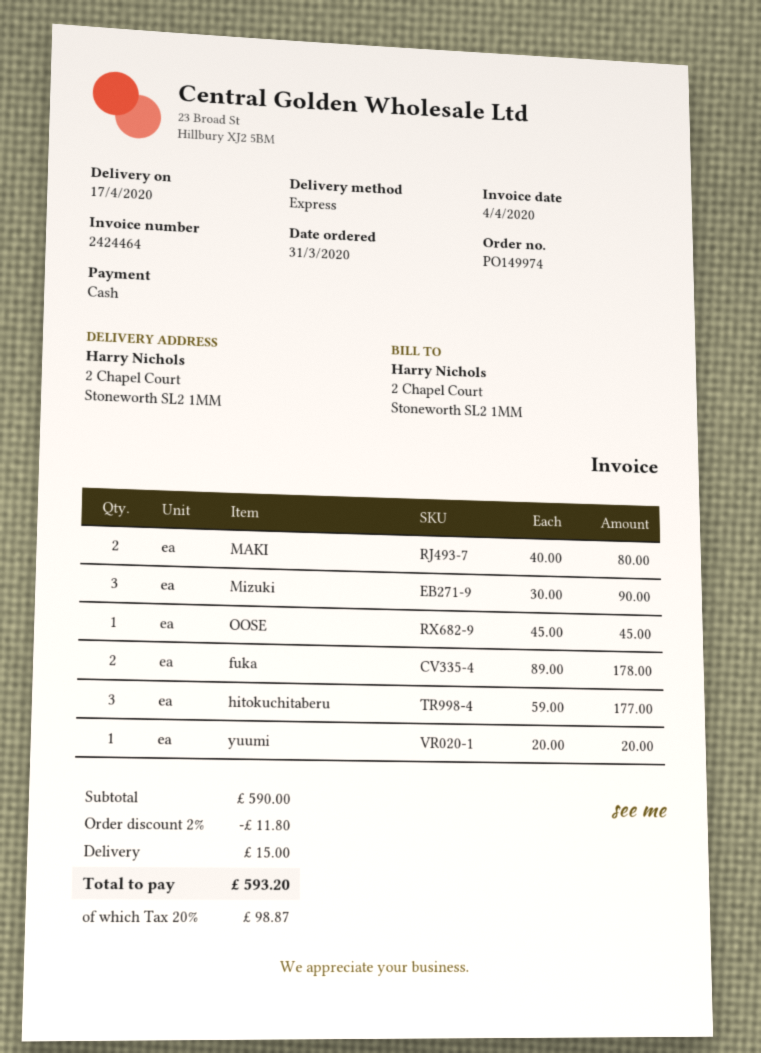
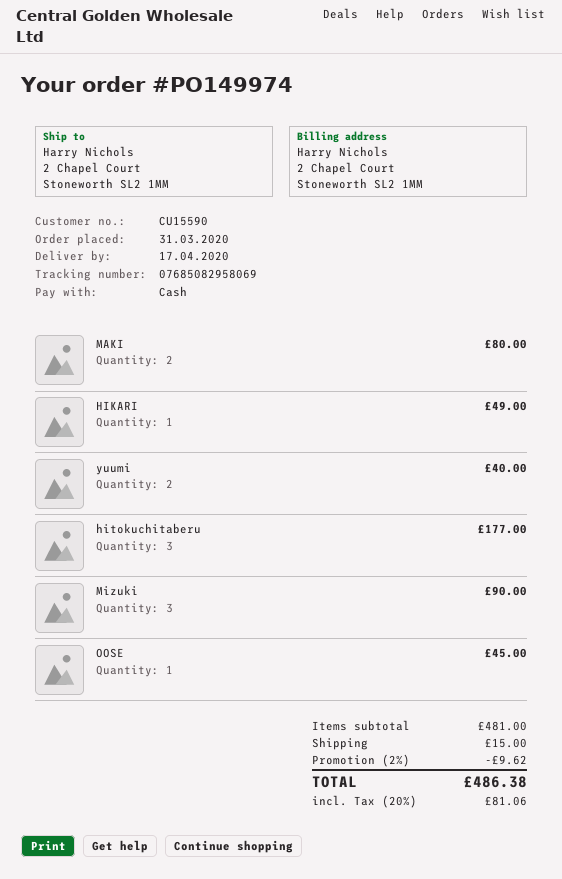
fuka: 2 for 178.00 -> none
yuumi: 1 for 20.00 -> 2 for 40.00
HIKARI: none -> 1 for 49.00
subtotal: 590.00 -> 481.00
discount: 2% = 11.80 -> 2% = 9.62
tax: 20% = 98.87 -> 20% = 81.06
total: 593.20 -> 486.38

